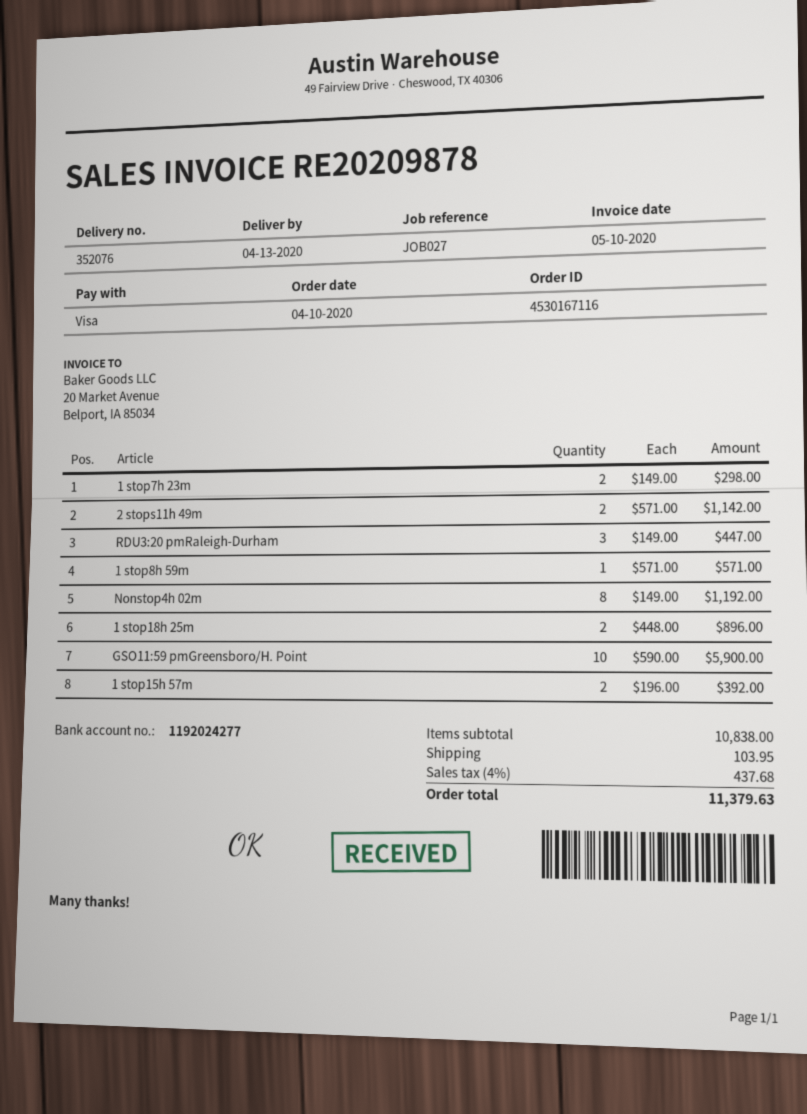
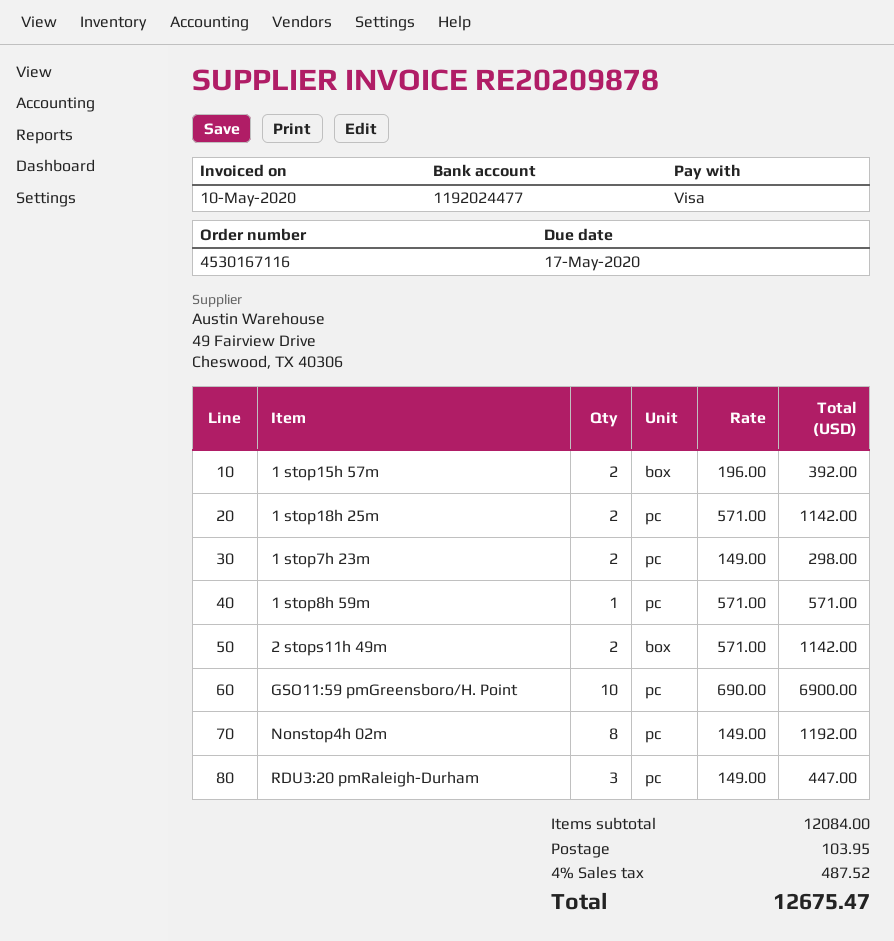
bank account: 1192024277 -> 1192024477
1 stop18h 25m: 2 x 448.00 = 896.00 -> 2 x 571.00 = 1142.00
GSO11:59 pmGreensboro/H. Point: 10 x 590.00 = 5900.00 -> 10 x 690.00 = 6900.00
subtotal: 10838.00 -> 12084.00
tax: 4% = 437.68 -> 4% = 487.52
total: 11379.63 -> 12675.47

